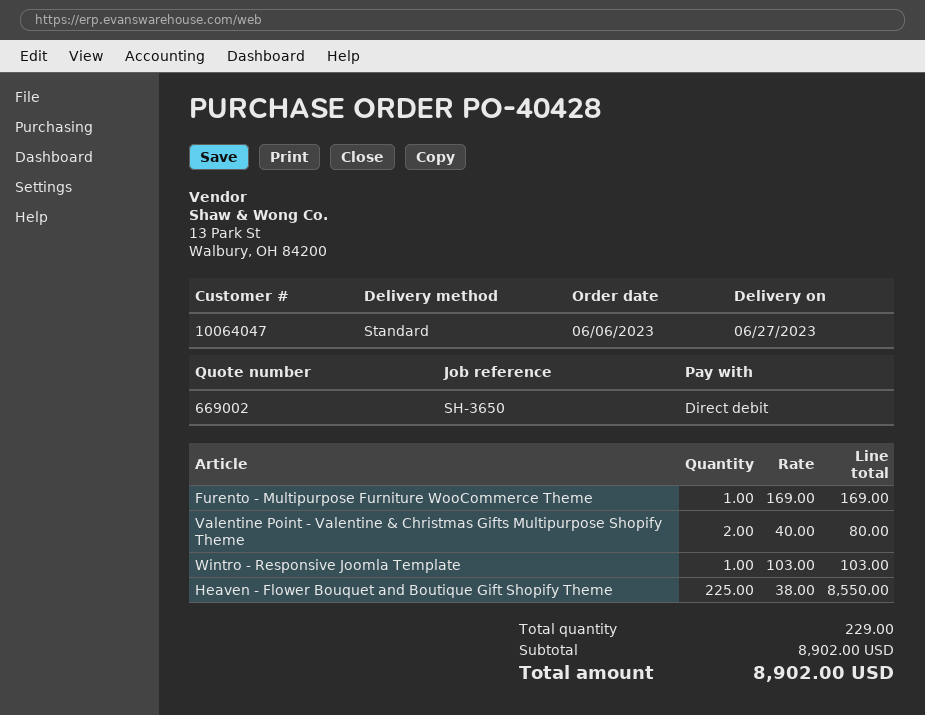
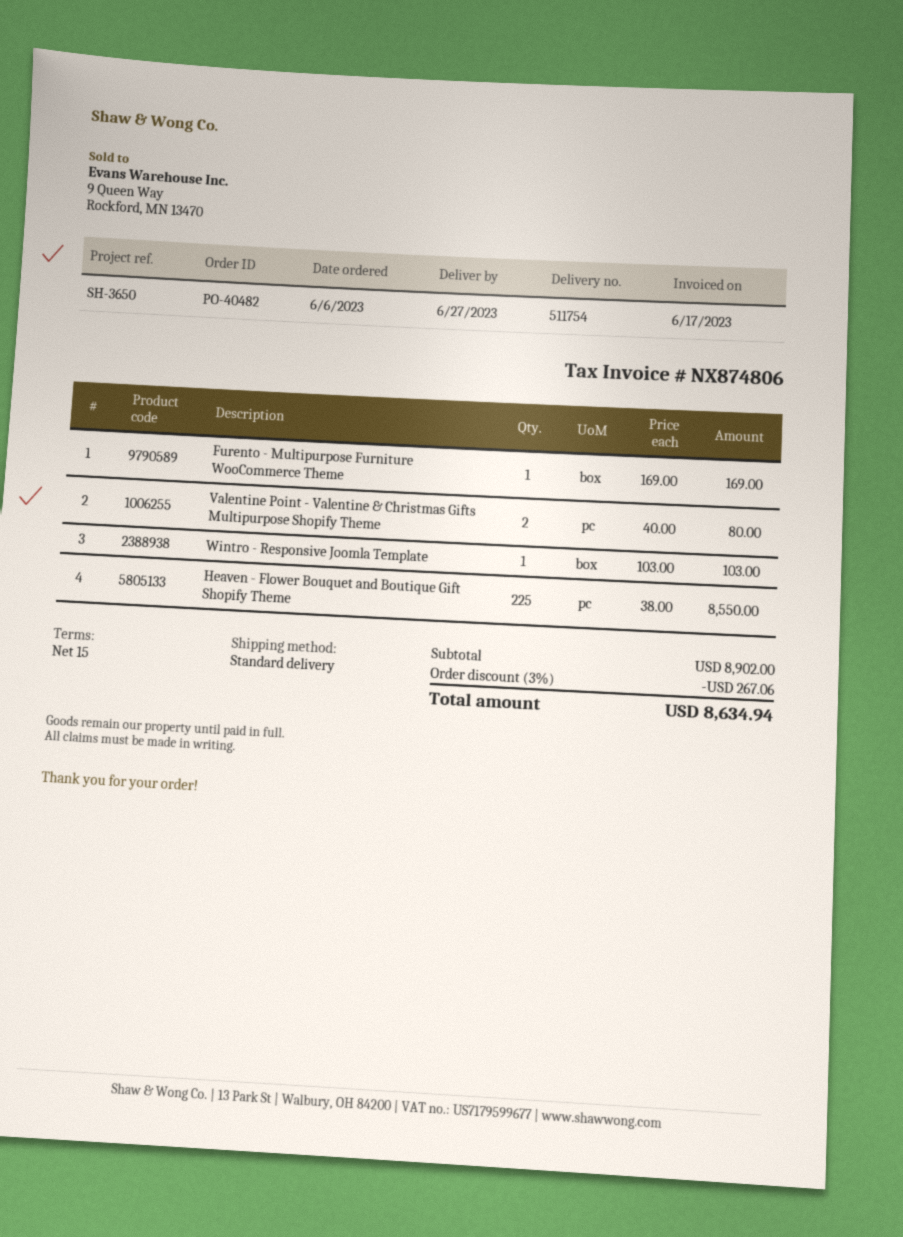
order number: PO-40428 -> PO-40482
discount: none -> 3% = 267.06
total: 8902.00 -> 8634.94

